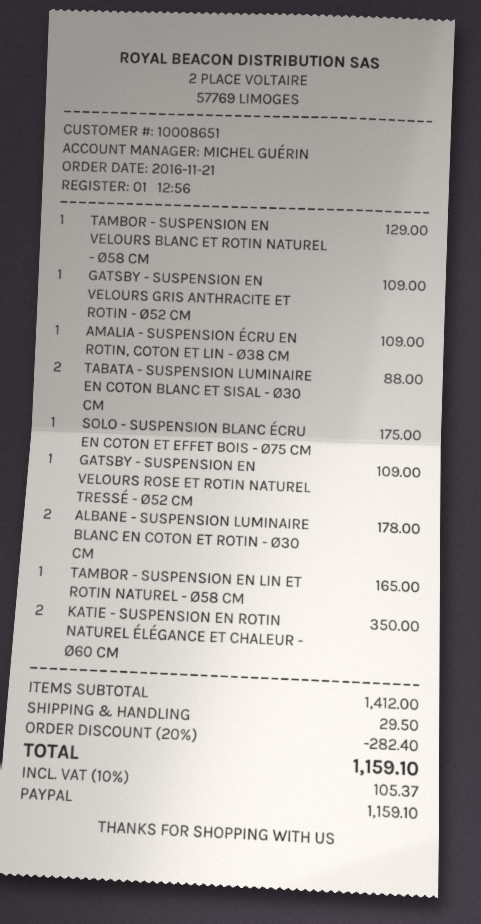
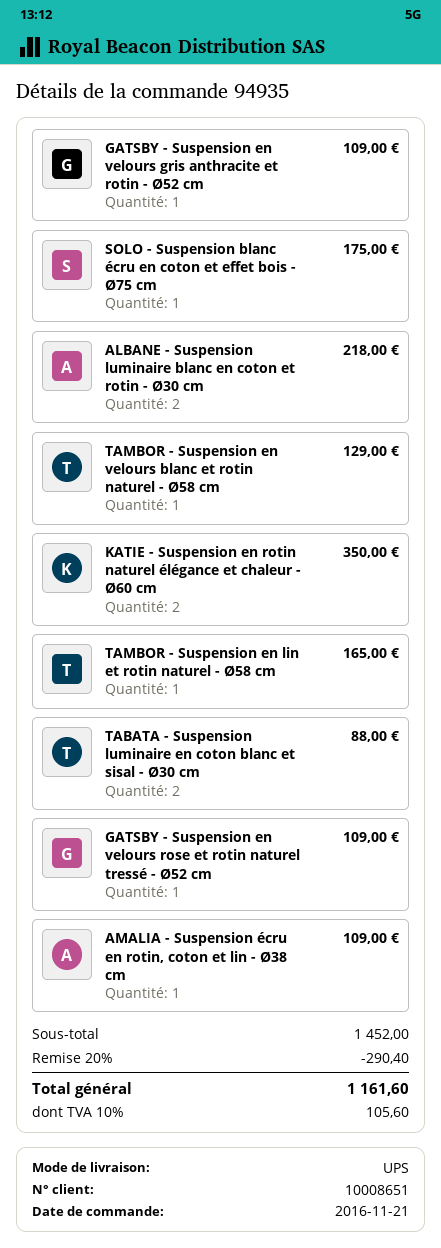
ALBANE - SUSPENSION LUMINAIRE BLANC EN COTON ET ROTIN - Ø30 CM: 2 for 178.00 -> 2 for 218.00
subtotal: 1412.00 -> 1452.00
discount: 20% = 282.40 -> 20% = 290.40
shipping: 29.50 -> none
tax: 10% = 105.37 -> 10% = 105.60
total: 1159.10 -> 1161.60

